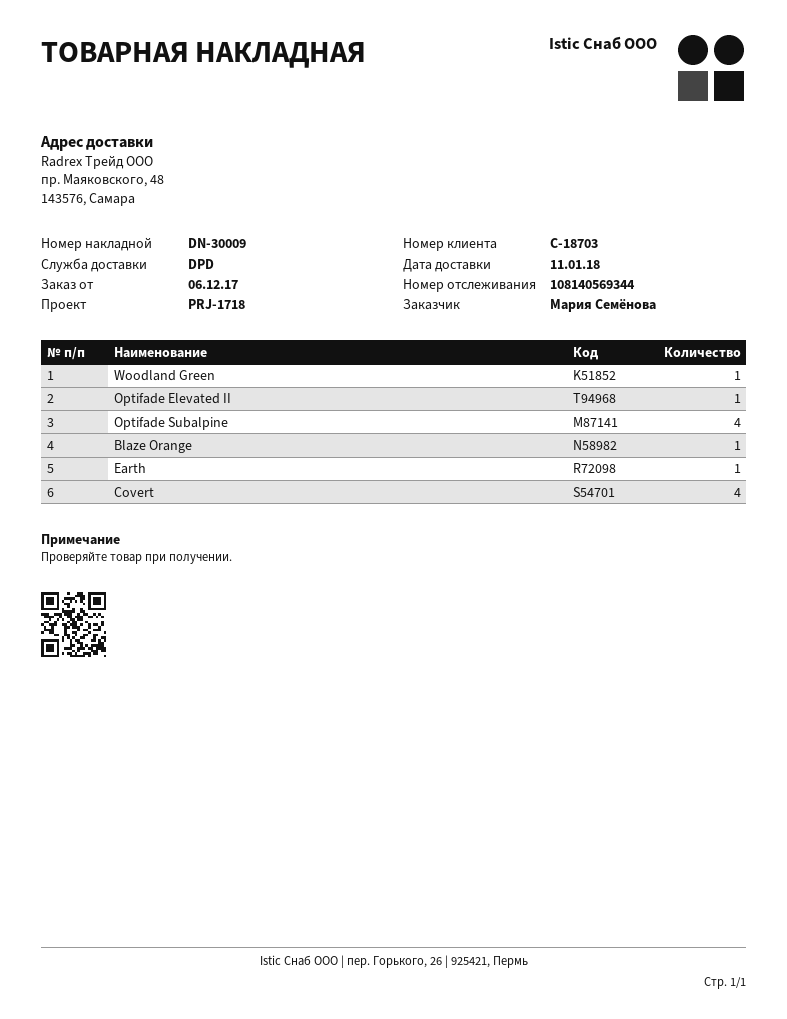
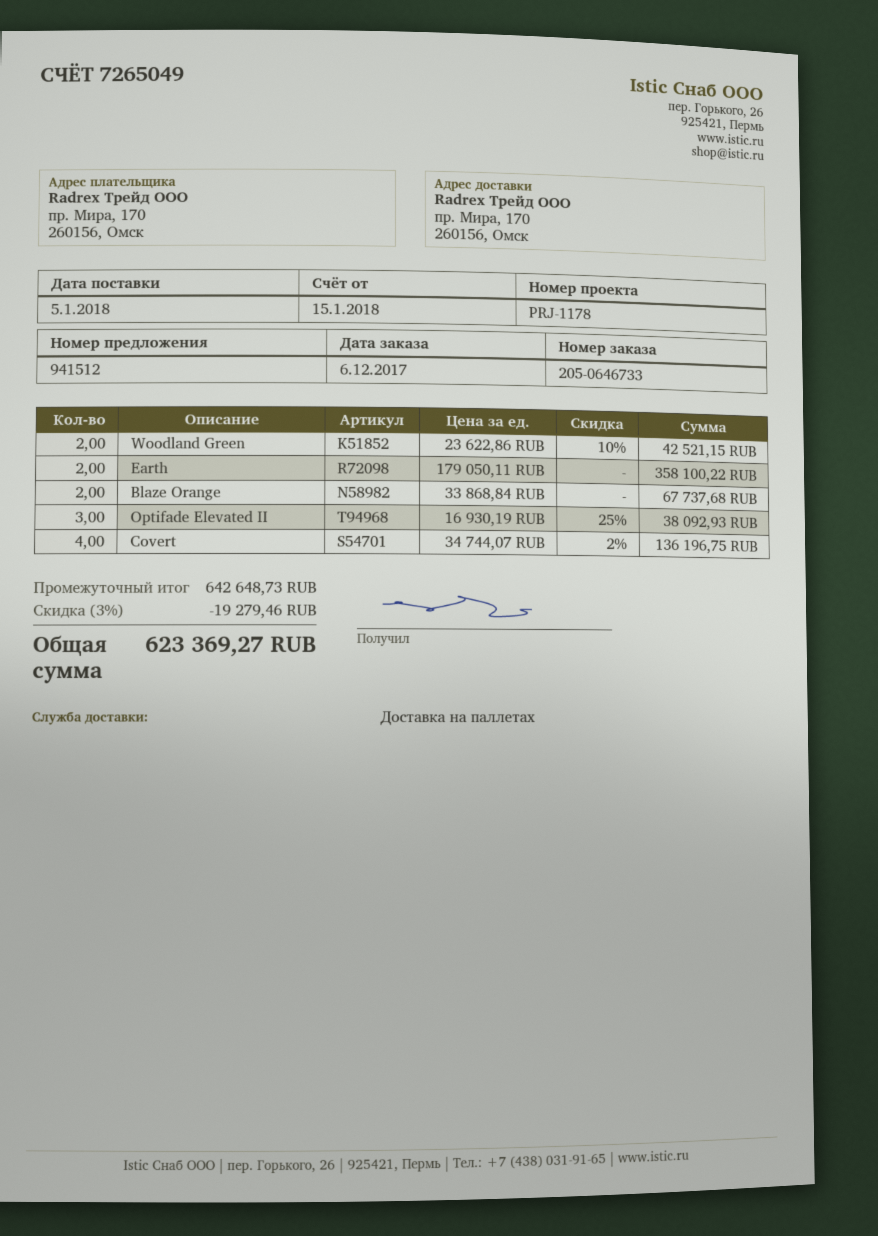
delivery date: 2018-01-11 -> 2018-01-05
reference: PRJ-1718 -> PRJ-1178
shipping method: DPD -> pallet freight
ship to: пр. Маяковского, 48, 143576, Самара -> пр. Мира, 170, 260156, Омск
Woodland Green: 1 -> 2
Optifade Elevated II: 1 -> 3
Optifade Subalpine: 4 -> none
Blaze Orange: 1 -> 2
Earth: 1 -> 2

